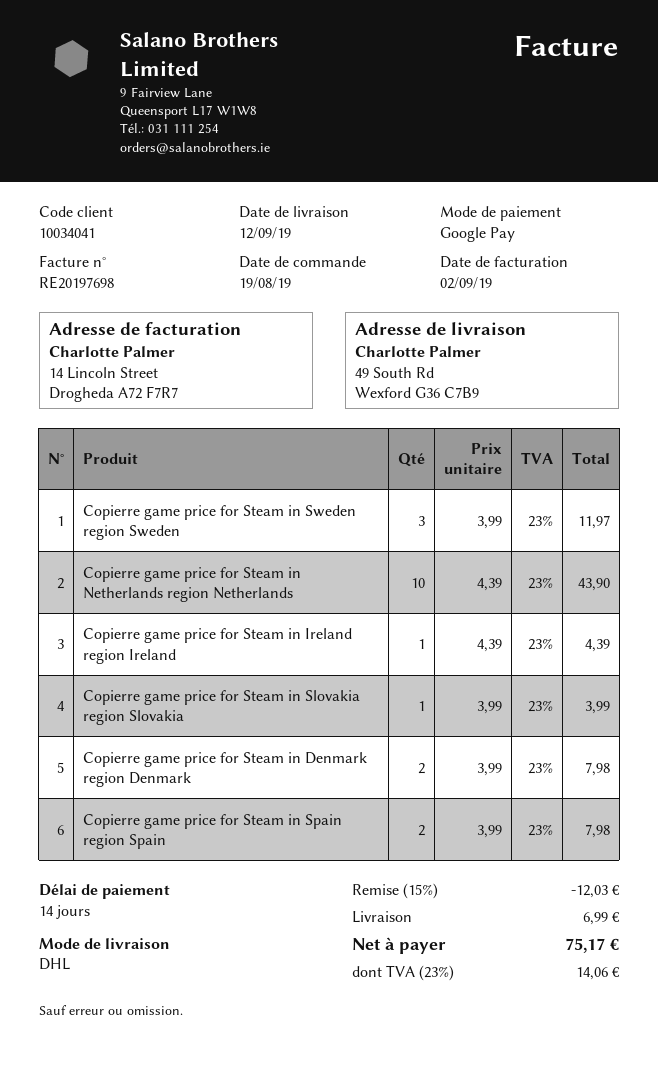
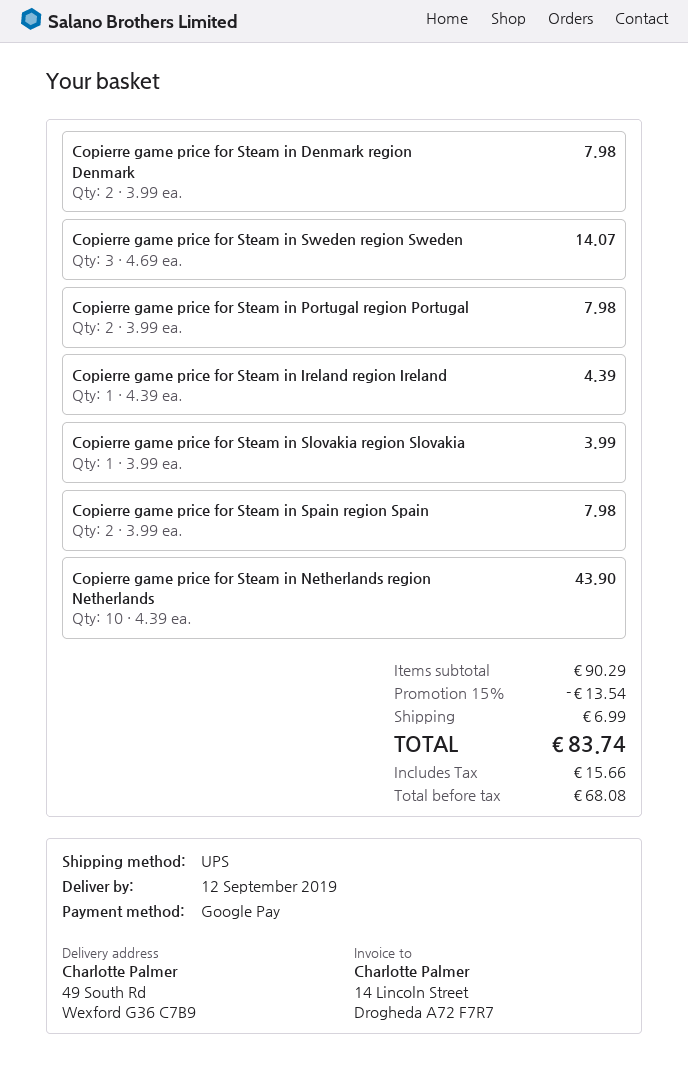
shipping method: DHL -> UPS
Copierre game price for Steam in Sweden region Sweden: 3 x 3.99 = 11.97 -> 3 x 4.69 = 14.07
Copierre game price for Steam in Portugal region Portugal: none -> 2 x 3.99 = 7.98
discount: 15% = 12.03 -> 15% = 13.54
tax: 14.06 -> 15.66
total: 75.17 -> 83.74

